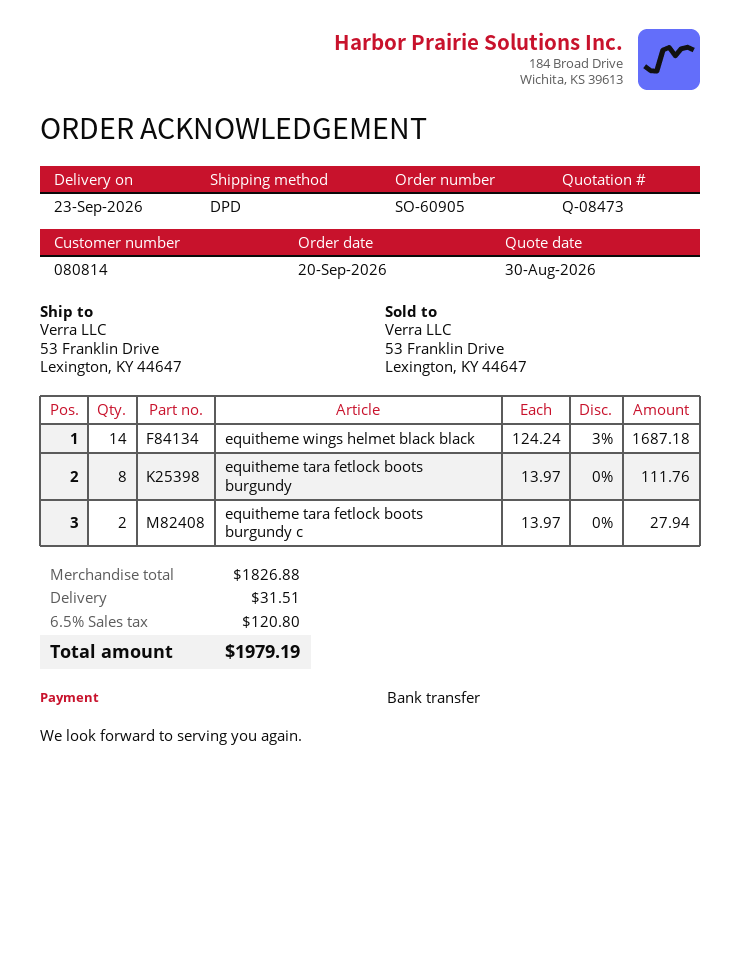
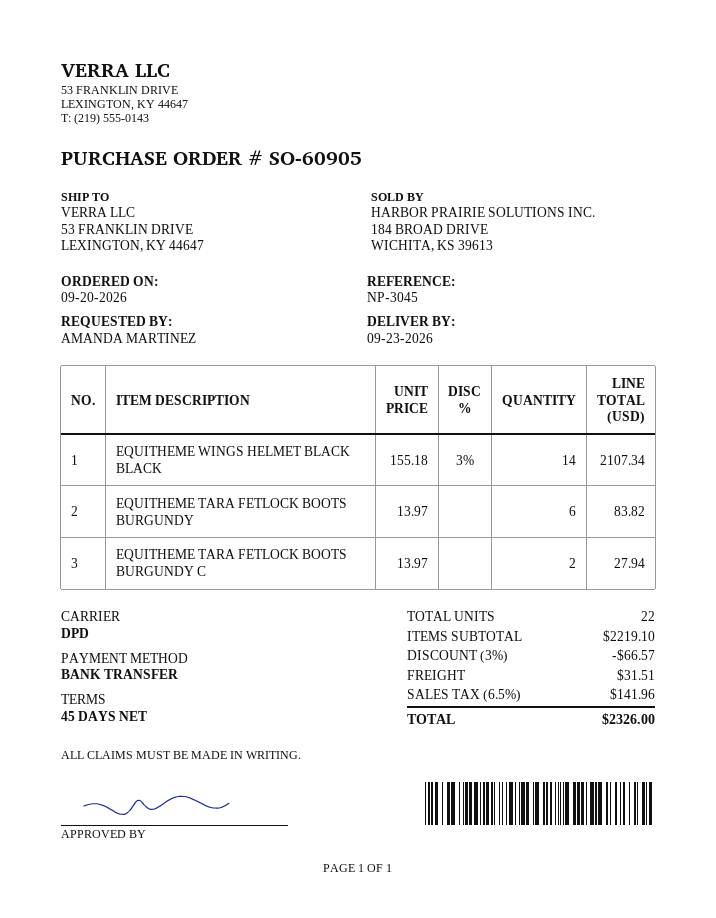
equitheme wings helmet black black: 14 x 124.24 - 3% = 1687.18 -> 14 x 155.18 - 3% = 2107.34
equitheme tara fetlock boots burgundy: 8 x 13.97 = 111.76 -> 6 x 13.97 = 83.82
subtotal: 1826.88 -> 2219.10
discount: none -> 3% = 66.57
tax: 6.5% = 120.80 -> 6.5% = 141.96
total: 1979.19 -> 2326.00

